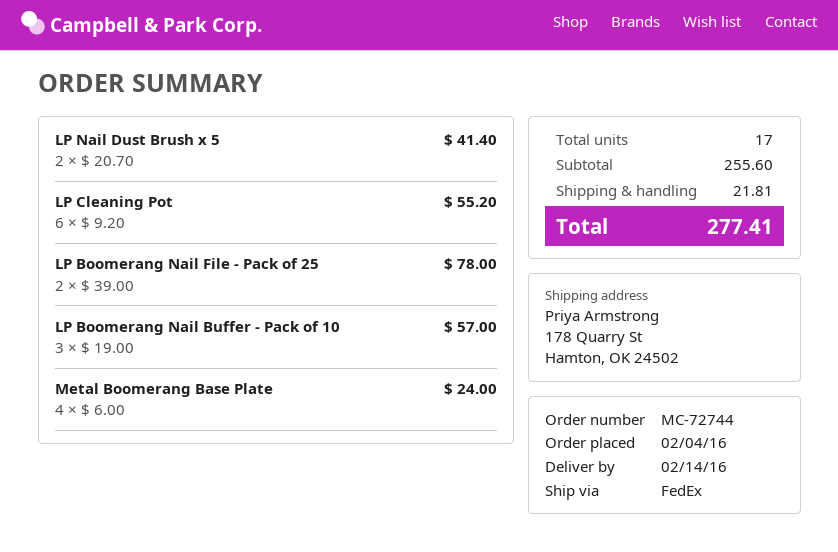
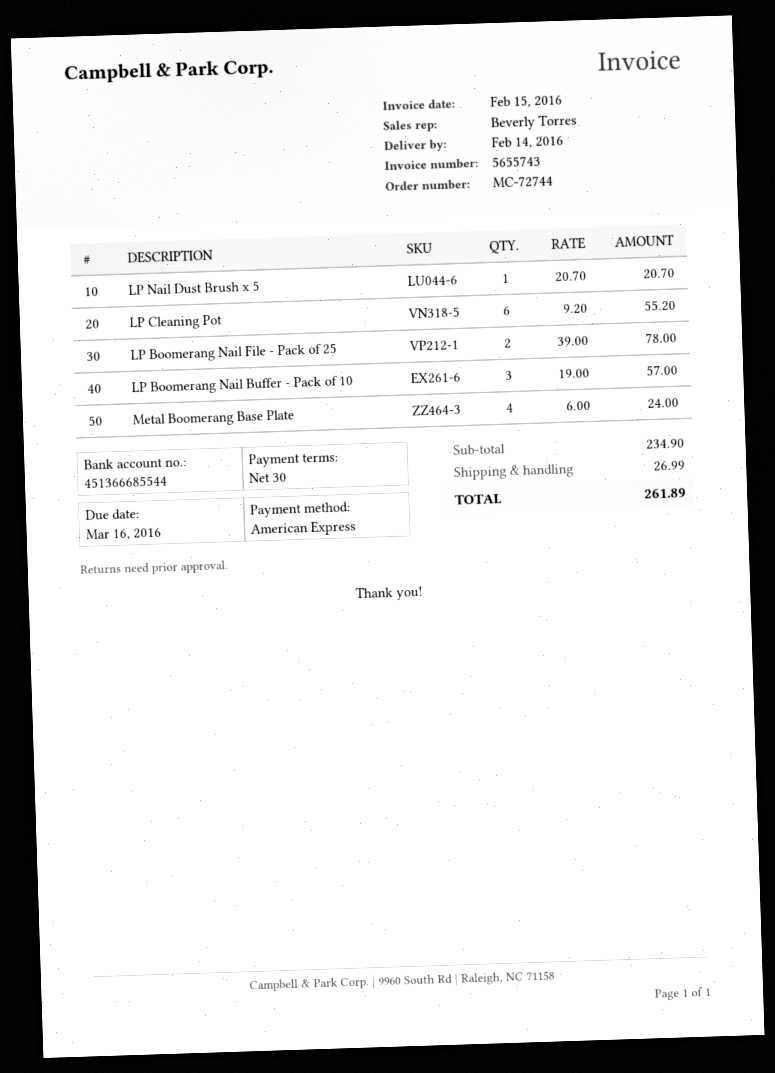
LP Nail Dust Brush x 5: 2 x 20.70 = 41.40 -> 1 x 20.70 = 20.70
subtotal: 255.60 -> 234.90
shipping: 21.81 -> 26.99
total: 277.41 -> 261.89

